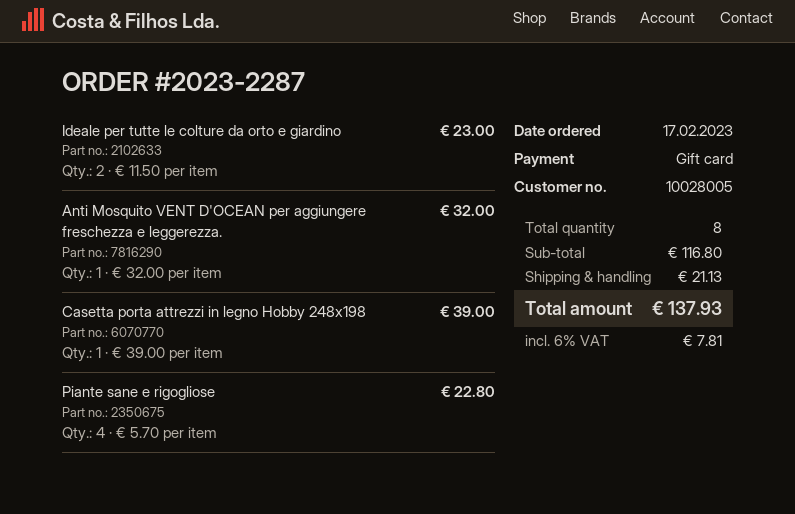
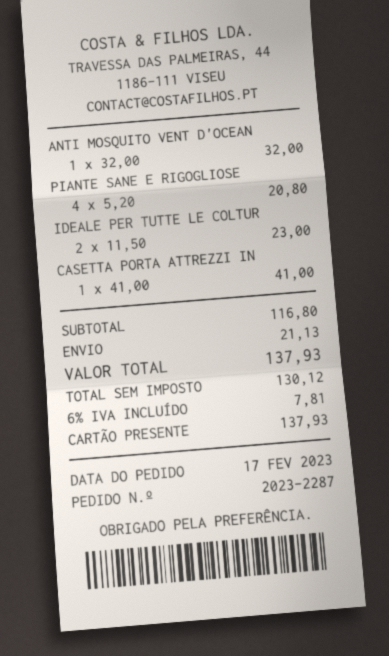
Casetta porta attrezzi in legno Hobby 248x198: 1 x 39.00 = 39.00 -> 1 x 41.00 = 41.00
Piante sane e rigogliose: 4 x 5.70 = 22.80 -> 4 x 5.20 = 20.80

